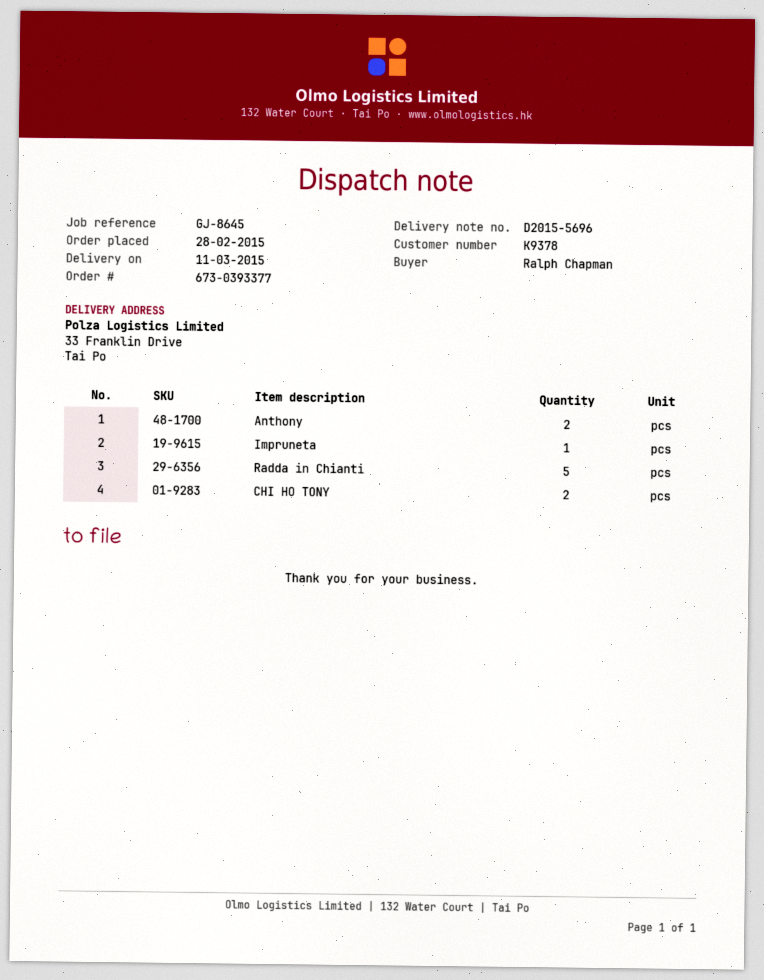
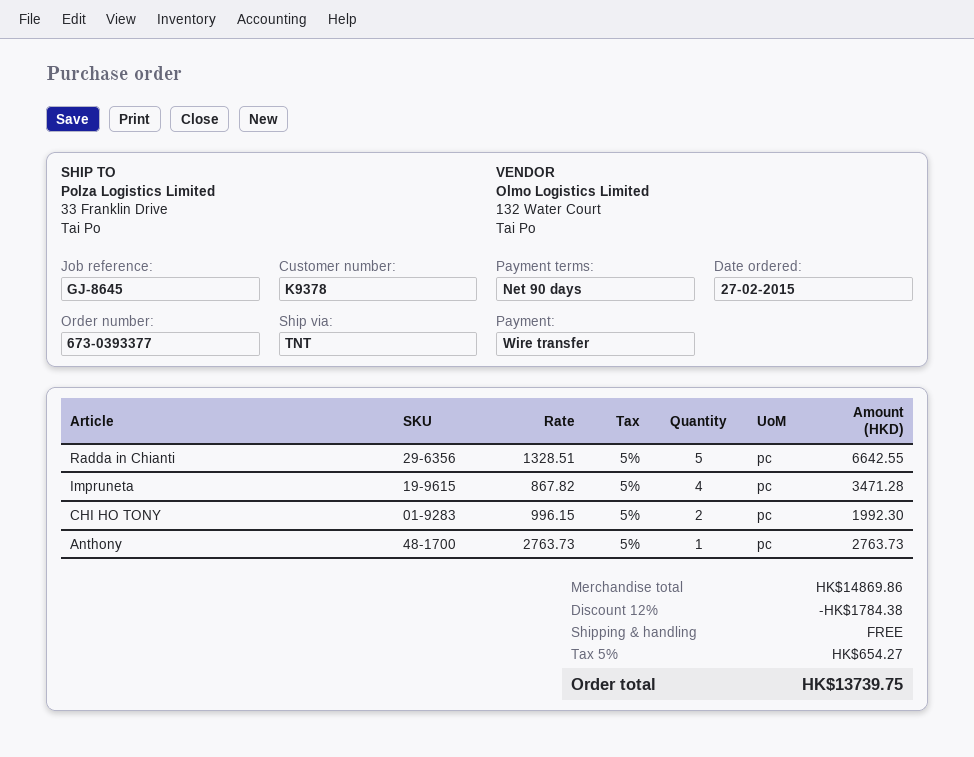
order date: 2015-02-28 -> 2015-02-27
Anthony: 2 -> 1
Impruneta: 1 -> 4

